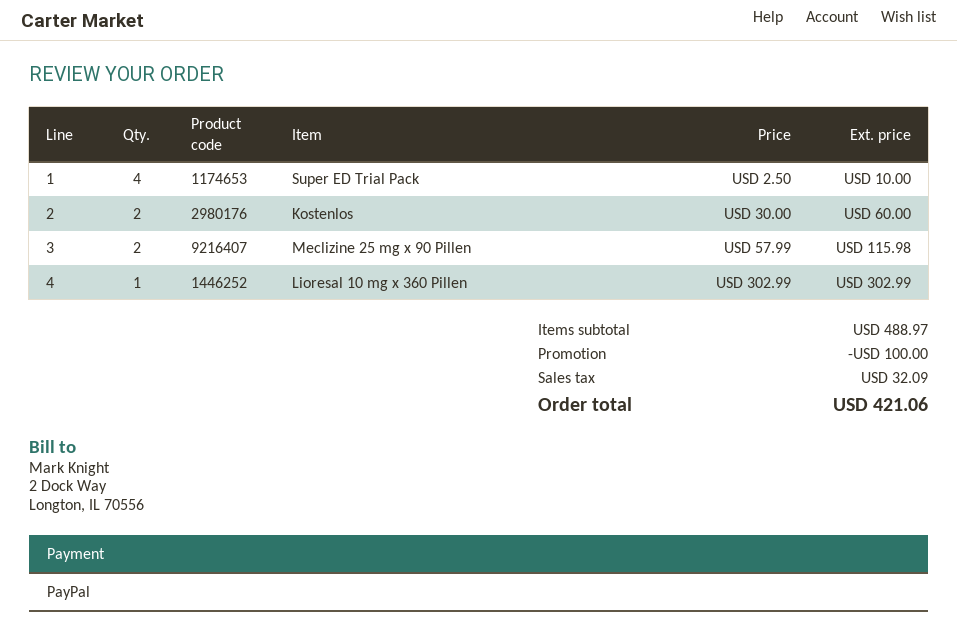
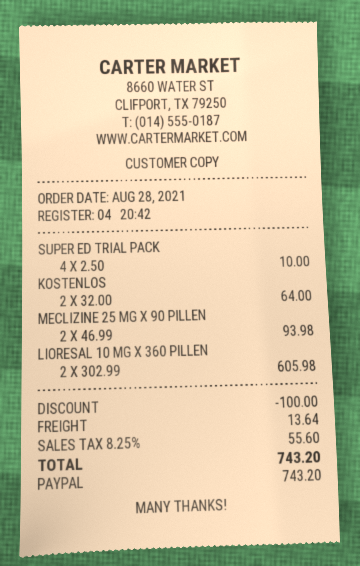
Kostenlos: 2 x 30.00 = 60.00 -> 2 x 32.00 = 64.00
Meclizine 25 mg x 90 Pillen: 2 x 57.99 = 115.98 -> 2 x 46.99 = 93.98
Lioresal 10 mg x 360 Pillen: 1 x 302.99 = 302.99 -> 2 x 302.99 = 605.98
shipping: none -> 13.64
tax: 32.09 -> 55.60
total: 421.06 -> 743.20

